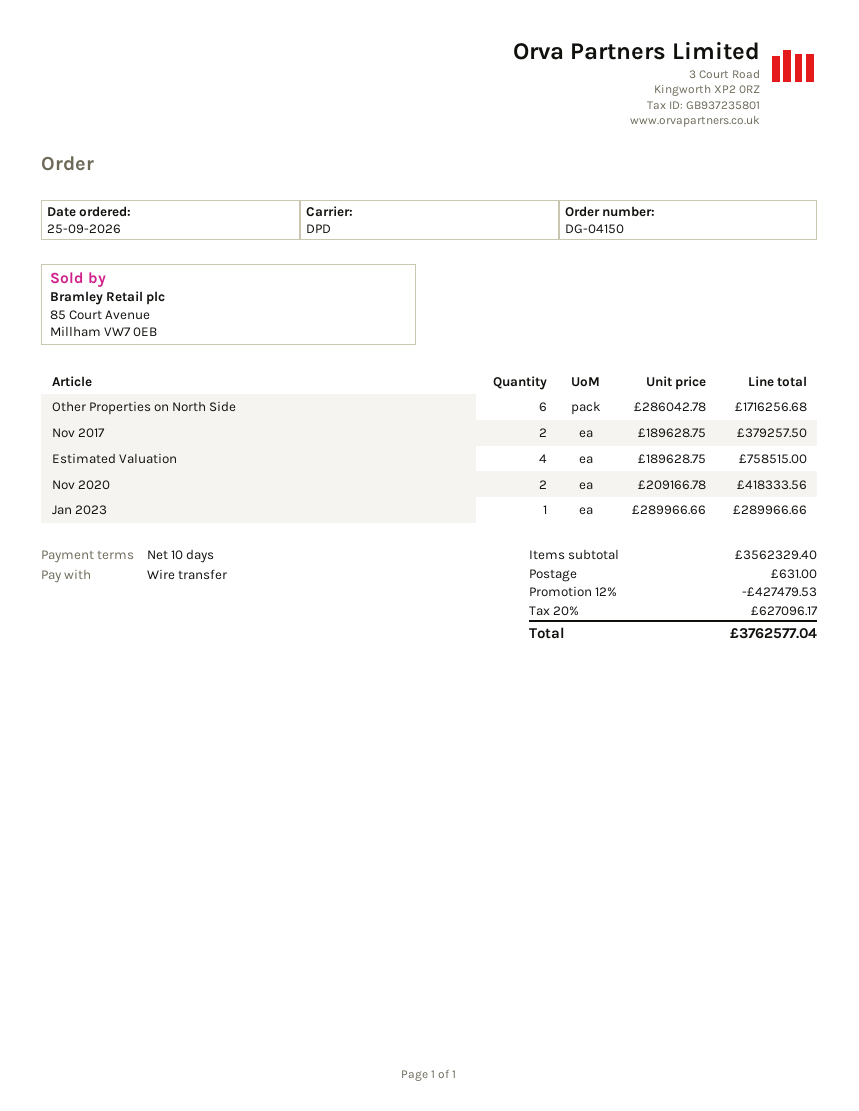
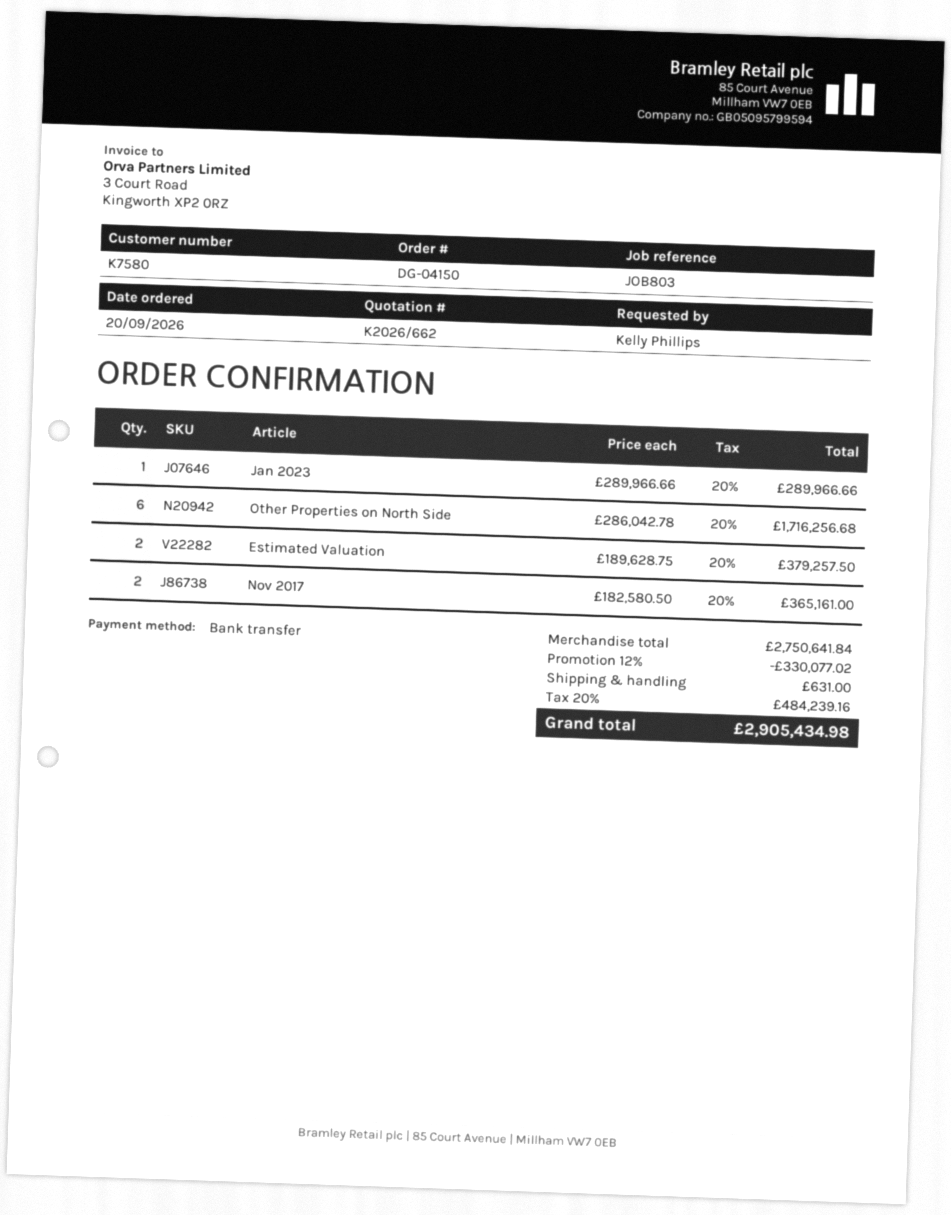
order date: 2026-09-25 -> 2026-09-20
Nov 2017: 2 x 189628.75 = 379257.50 -> 2 x 182580.50 = 365161.00
Estimated Valuation: 4 x 189628.75 = 758515.00 -> 2 x 189628.75 = 379257.50
Nov 2020: 2 x 209166.78 = 418333.56 -> none
subtotal: 3562329.40 -> 2750641.84
discount: 12% = 427479.53 -> 12% = 330077.02
tax: 20% = 627096.17 -> 20% = 484239.16
total: 3762577.04 -> 2905434.98

